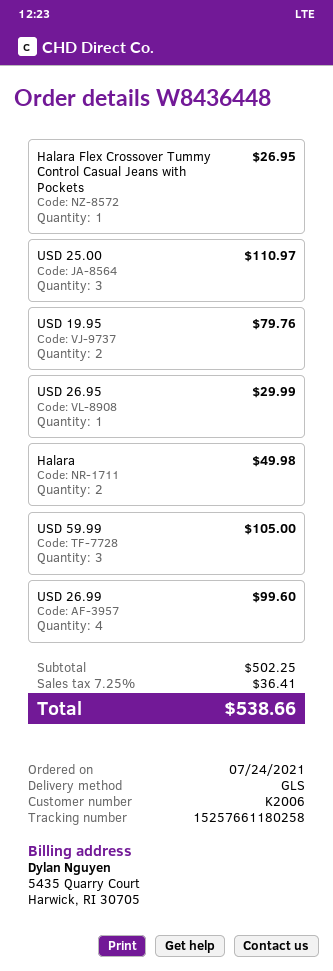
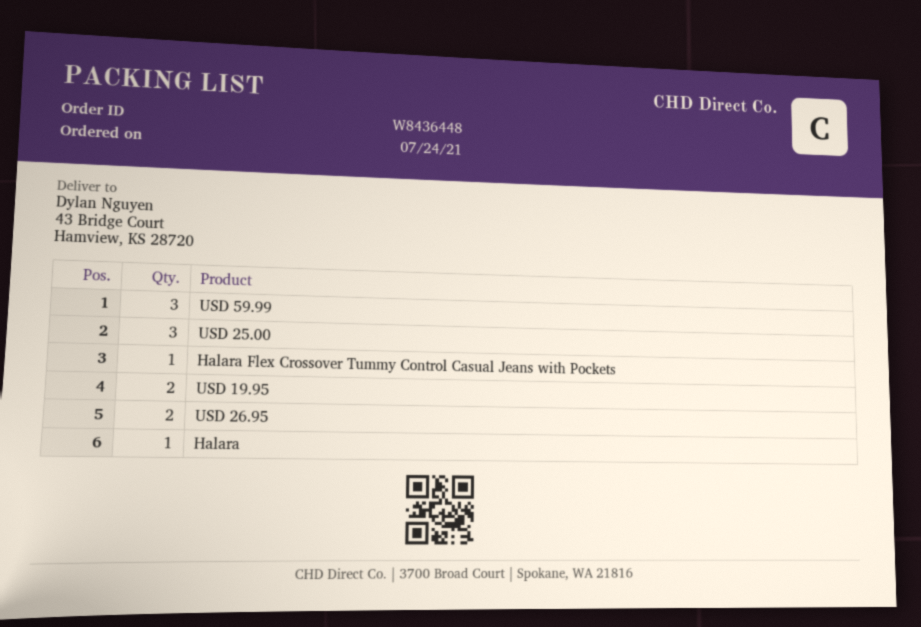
USD 26.95: 1 -> 2
Halara: 2 -> 1
USD 26.99: 4 -> none

